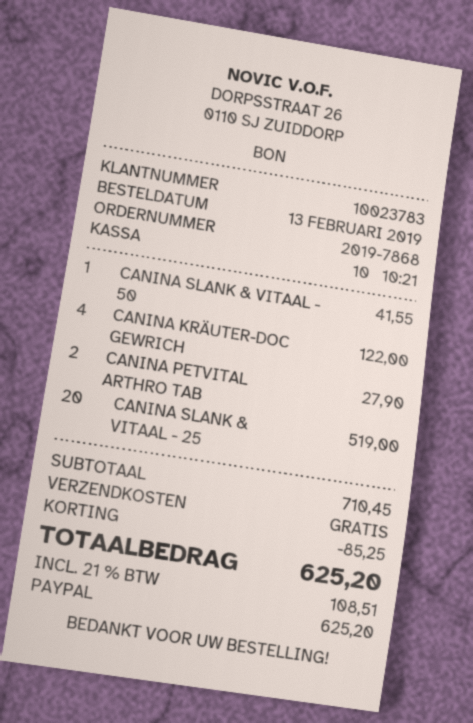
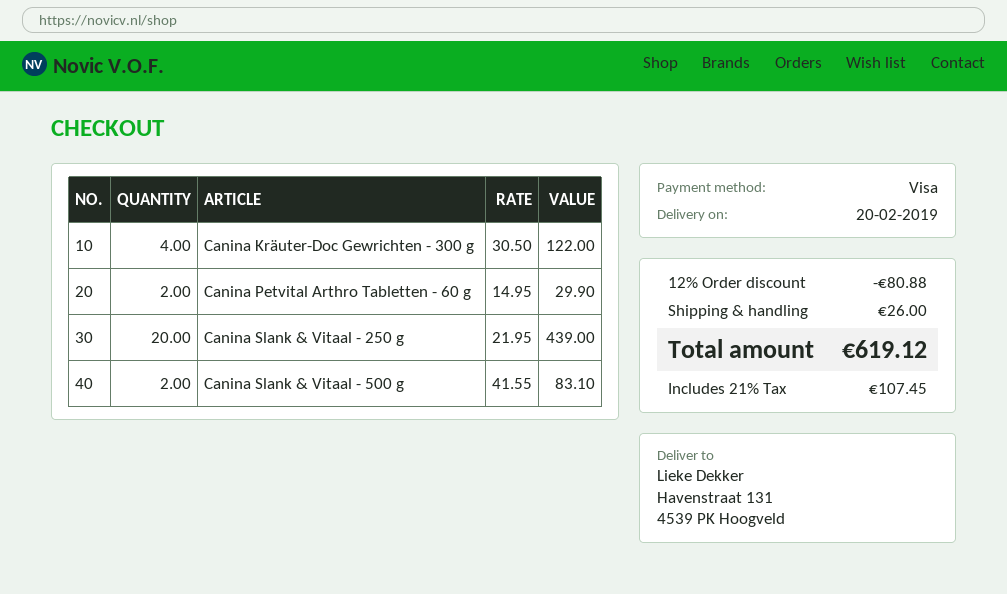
payment method: PayPal -> Visa
CANINA SLANK & VITAAL - 50: 1 for 41.55 -> 2 for 83.10
CANINA PETVITAL ARTHRO TAB: 2 for 27.90 -> 2 for 29.90
CANINA SLANK & VITAAL - 25: 20 for 519.00 -> 20 for 439.00
discount: 85.25 -> 80.88
shipping: 0.00 -> 26.00
tax: 21% = 108.51 -> 21% = 107.45
total: 625.20 -> 619.12

